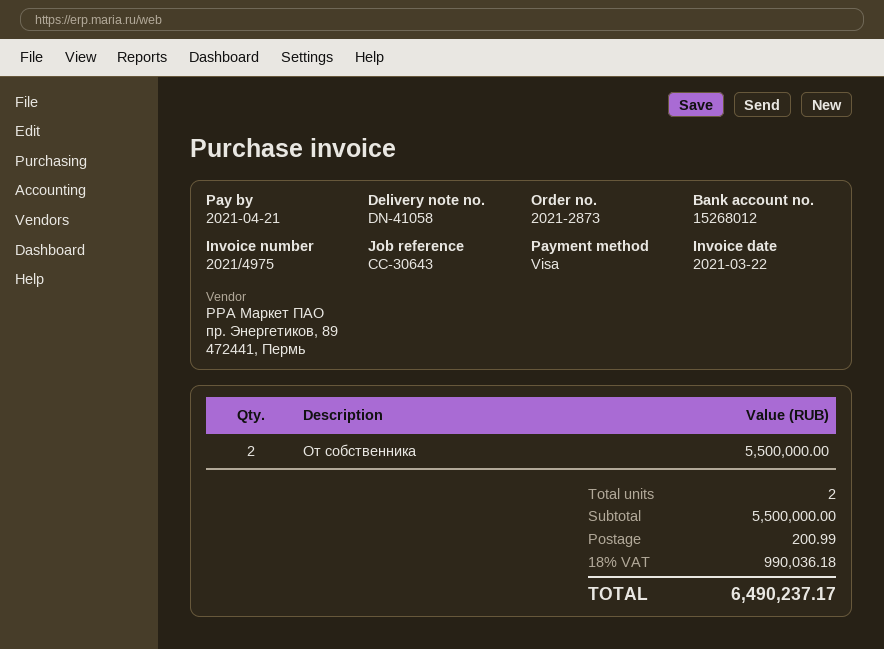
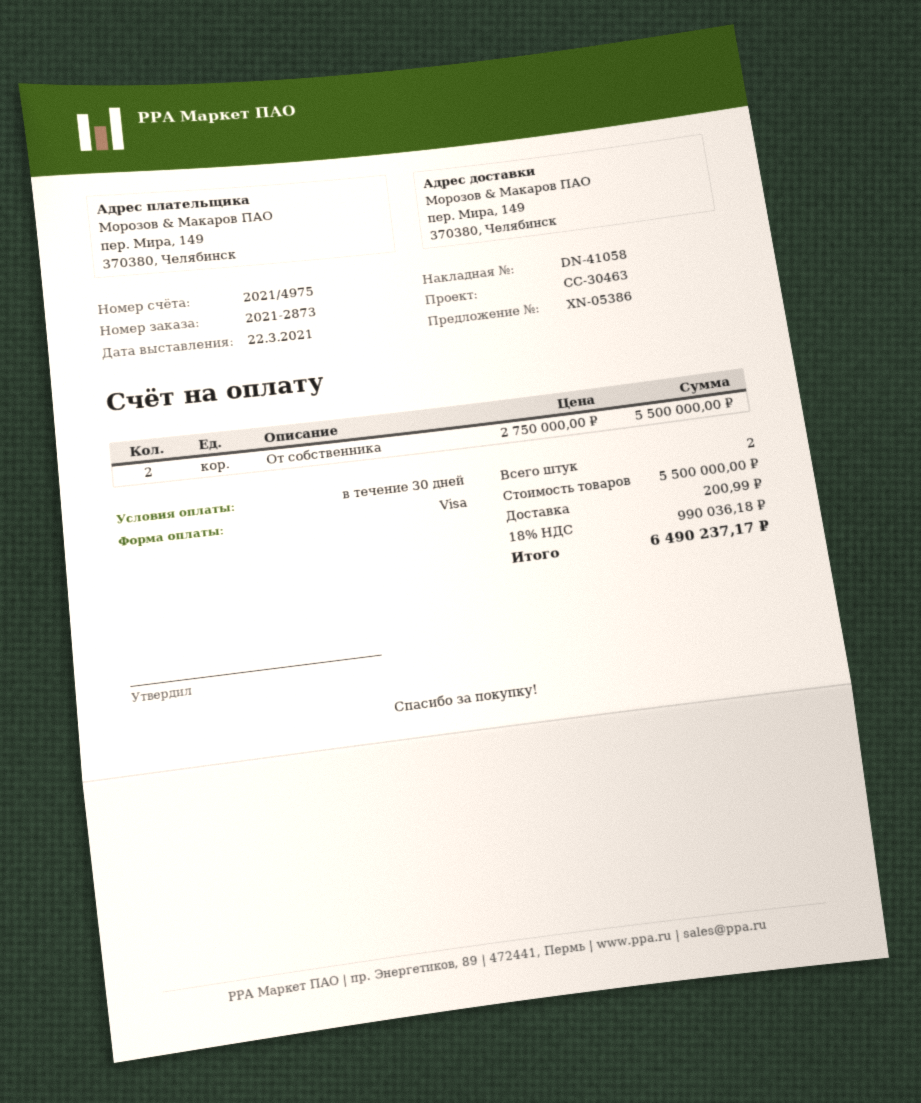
reference: CC-30643 -> CC-30463

